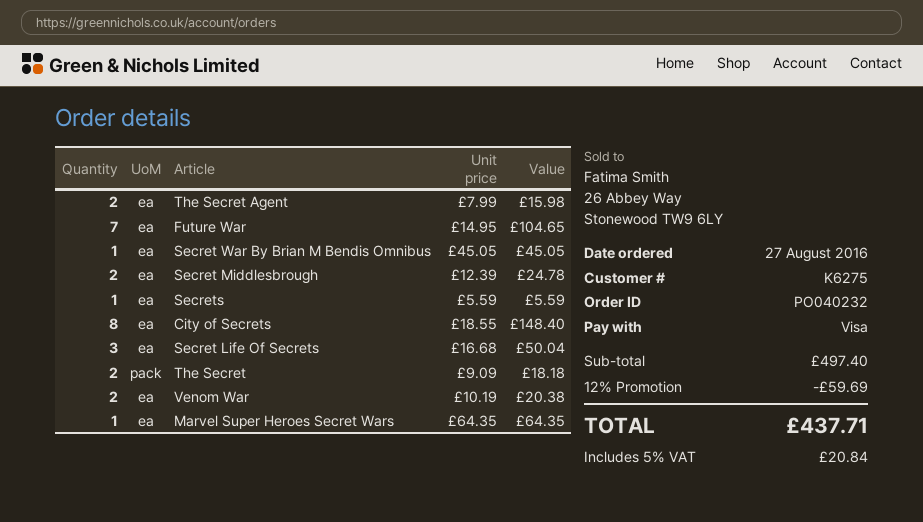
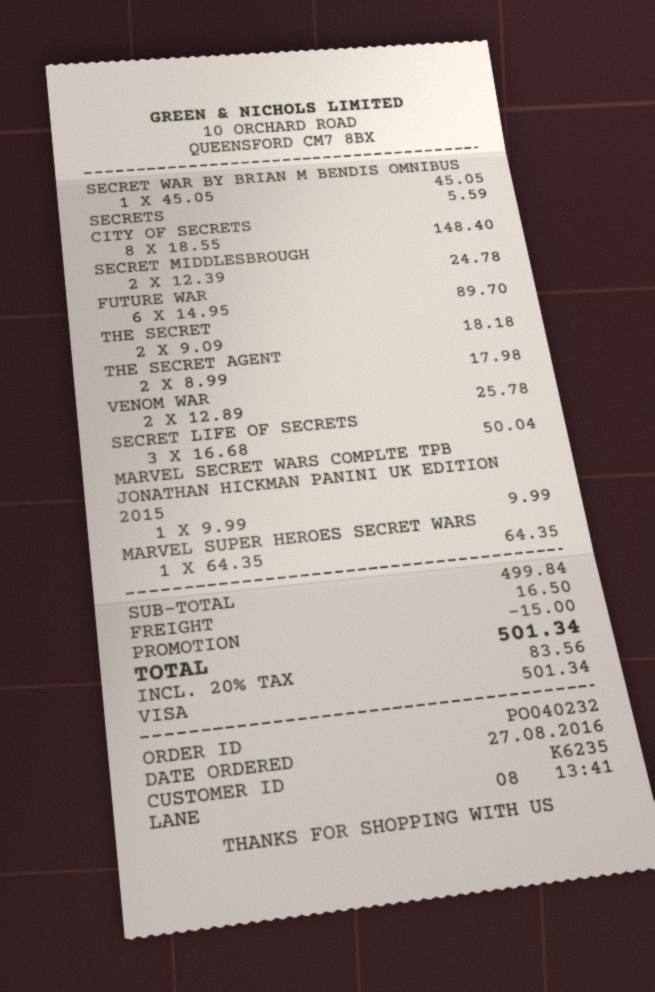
customer number: K6275 -> K6235
The Secret Agent: 2 x 7.99 = 15.98 -> 2 x 8.99 = 17.98
Future War: 7 x 14.95 = 104.65 -> 6 x 14.95 = 89.70
Venom War: 2 x 10.19 = 20.38 -> 2 x 12.89 = 25.78
MARVEL SECRET WARS COMPLTE TPB JONATHAN HICKMAN PANINI UK EDITION 2015: none -> 1 x 9.99 = 9.99
subtotal: 497.40 -> 499.84
discount: 59.69 -> 15.00
shipping: none -> 16.50
tax: 5% = 20.84 -> 20% = 83.56
total: 437.71 -> 501.34

